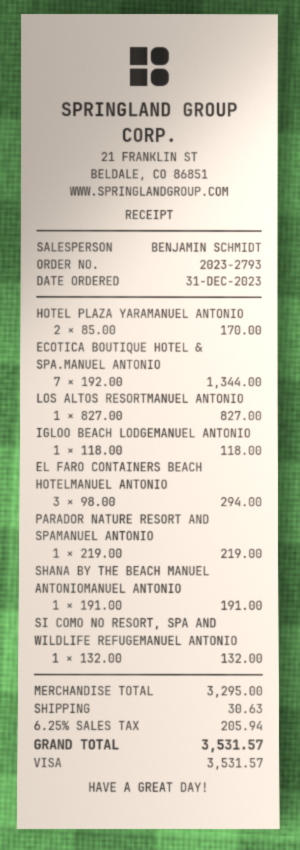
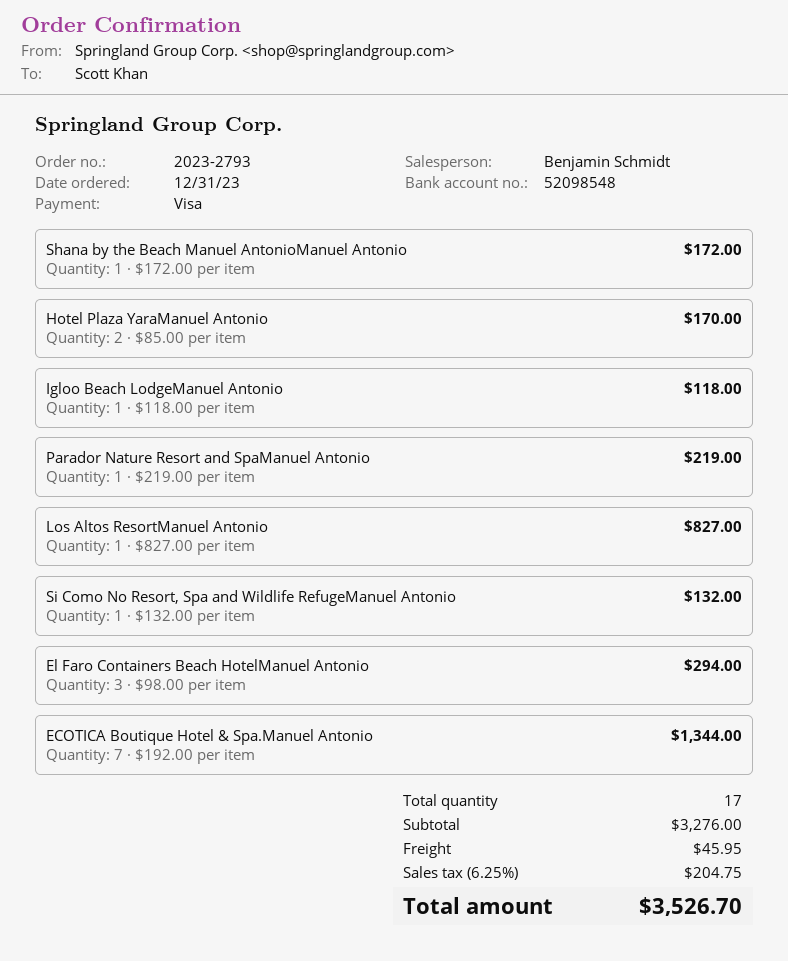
SHANA BY THE BEACH MANUEL ANTONIOMANUEL ANTONIO: 1 x 191.00 = 191.00 -> 1 x 172.00 = 172.00
subtotal: 3295.00 -> 3276.00
shipping: 30.63 -> 45.95
tax: 6.25% = 205.94 -> 6.25% = 204.75
total: 3531.57 -> 3526.70

